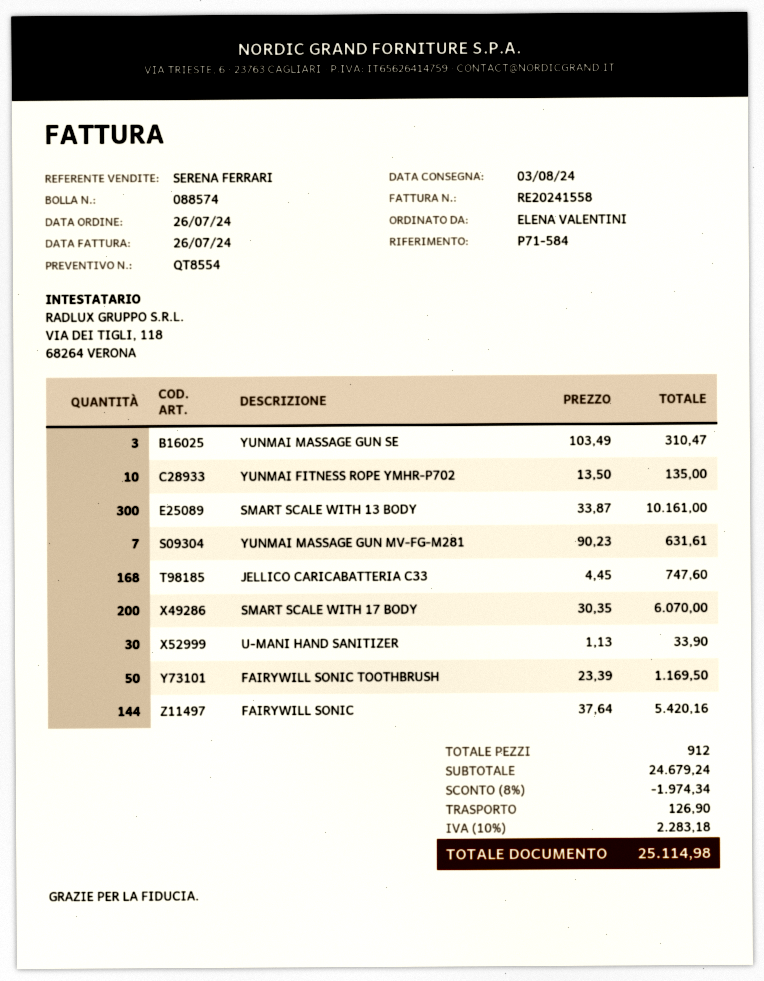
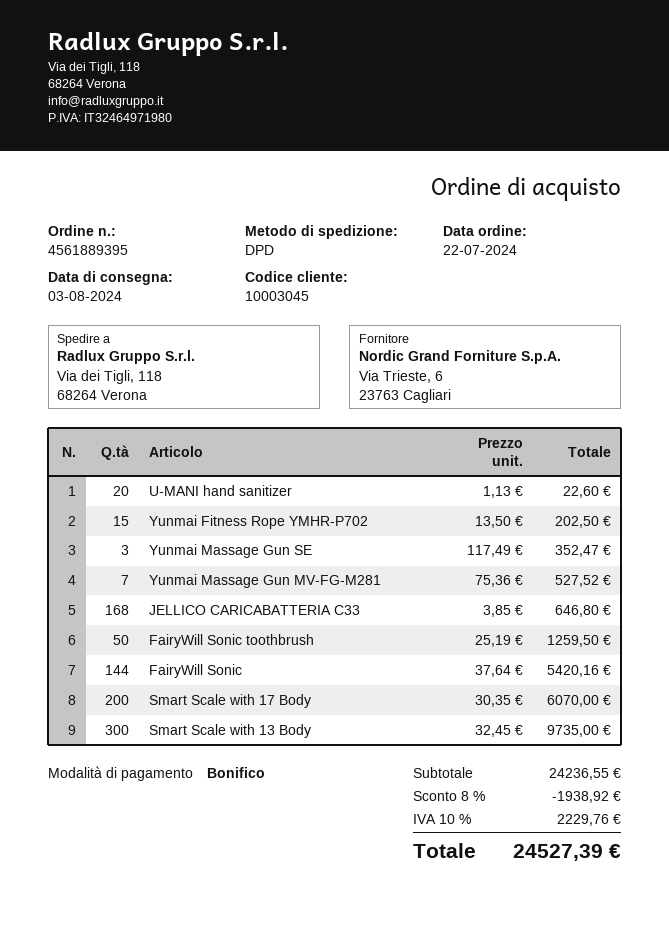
order date: 2024-07-26 -> 2024-07-22
YUNMAI MASSAGE GUN SE: 3 x 103.49 = 310.47 -> 3 x 117.49 = 352.47
YUNMAI FITNESS ROPE YMHR-P702: 10 x 13.50 = 135.00 -> 15 x 13.50 = 202.50
SMART SCALE WITH 13 BODY: 300 x 33.87 = 10161.00 -> 300 x 32.45 = 9735.00
YUNMAI MASSAGE GUN MV-FG-M281: 7 x 90.23 = 631.61 -> 7 x 75.36 = 527.52
JELLICO CARICABATTERIA C33: 168 x 4.45 = 747.60 -> 168 x 3.85 = 646.80
U-MANI HAND SANITIZER: 30 x 1.13 = 33.90 -> 20 x 1.13 = 22.60
FAIRYWILL SONIC TOOTHBRUSH: 50 x 23.39 = 1169.50 -> 50 x 25.19 = 1259.50
subtotal: 24679.24 -> 24236.55
discount: 8% = 1974.34 -> 8% = 1938.92
shipping: 126.90 -> none
tax: 10% = 2283.18 -> 10% = 2229.76
total: 25114.98 -> 24527.39

